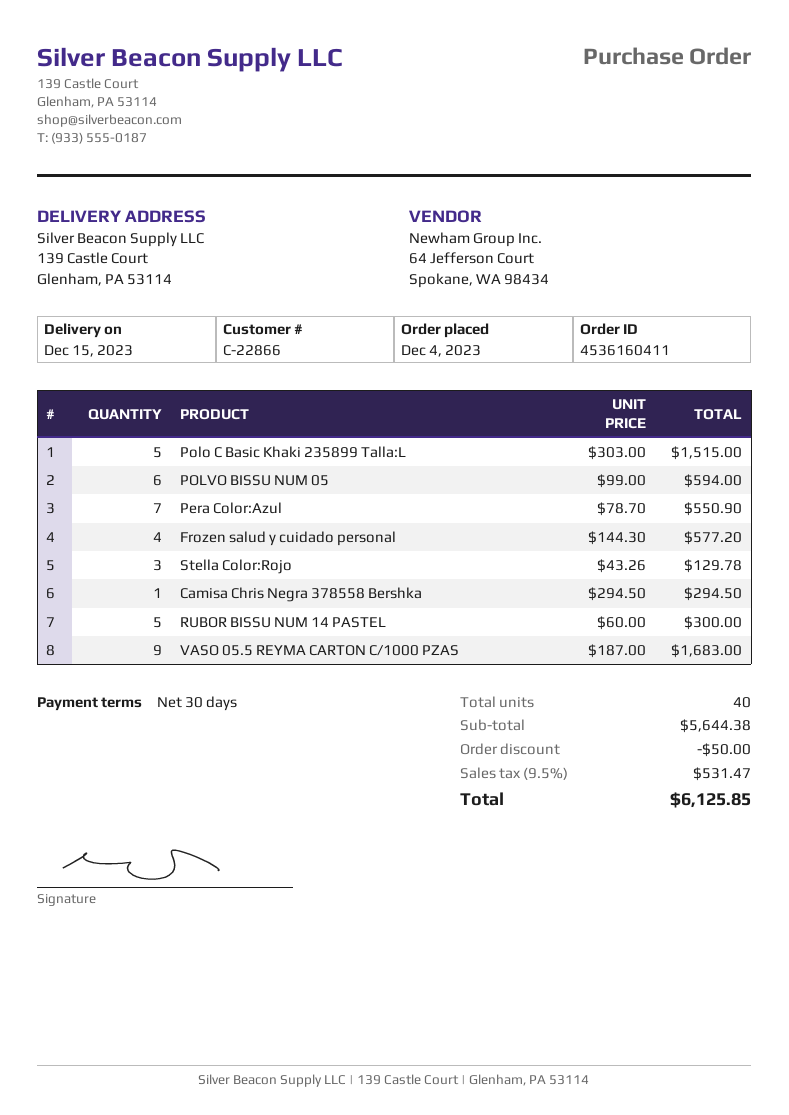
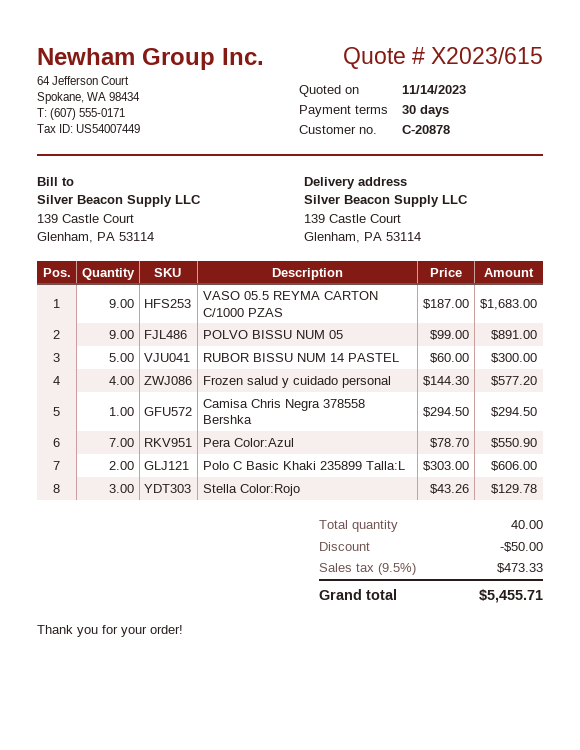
customer number: C-22866 -> C-20878
Polo C Basic Khaki 235899 Talla:L: 5 x 303.00 = 1515.00 -> 2 x 303.00 = 606.00
POLVO BISSU NUM 05: 6 x 99.00 = 594.00 -> 9 x 99.00 = 891.00
tax: 9.5% = 531.47 -> 9.5% = 473.33
total: 6125.85 -> 5455.71

